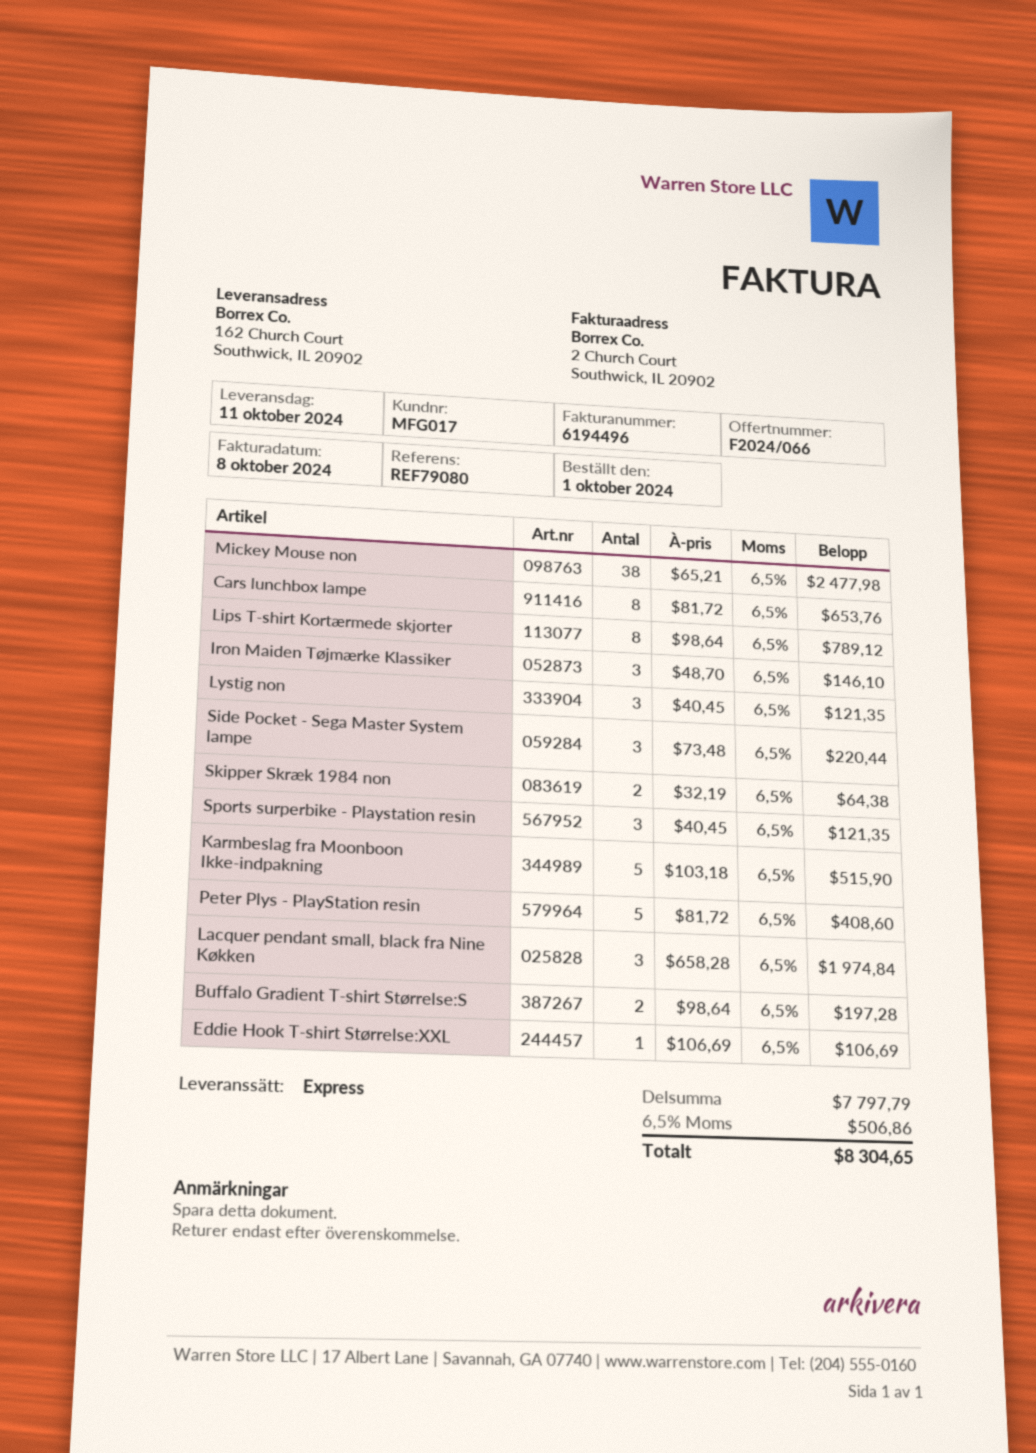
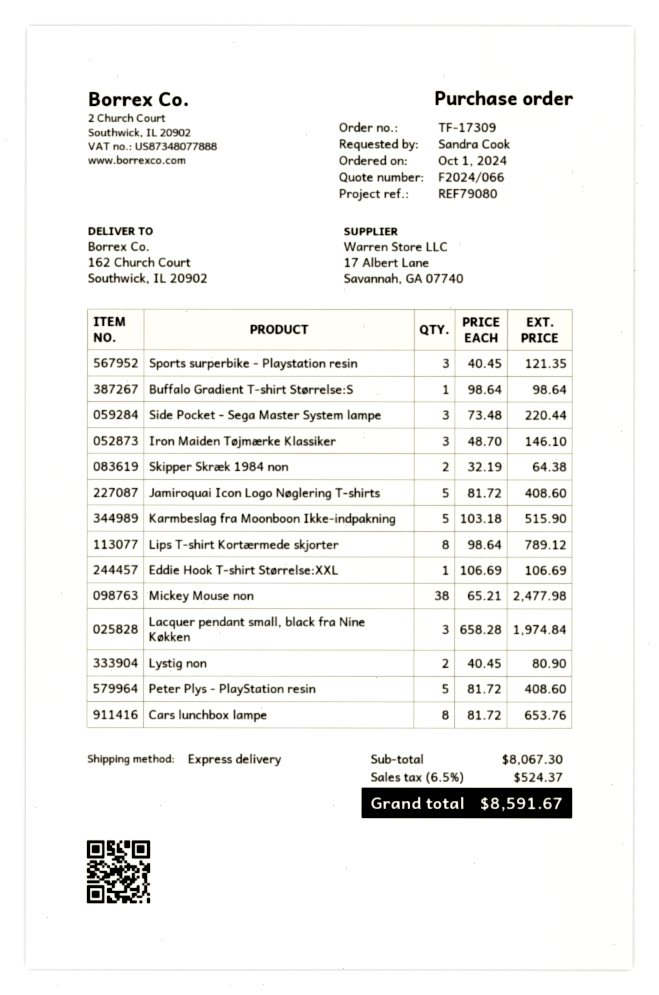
Lystig non: 3 x 40.45 = 121.35 -> 2 x 40.45 = 80.90
Buffalo Gradient T-shirt Størrelse:S: 2 x 98.64 = 197.28 -> 1 x 98.64 = 98.64
Jamiroquai Icon Logo Nøglering T-shirts: none -> 5 x 81.72 = 408.60
subtotal: 7797.79 -> 8067.30
tax: 6.5% = 506.86 -> 6.5% = 524.37
total: 8304.65 -> 8591.67

